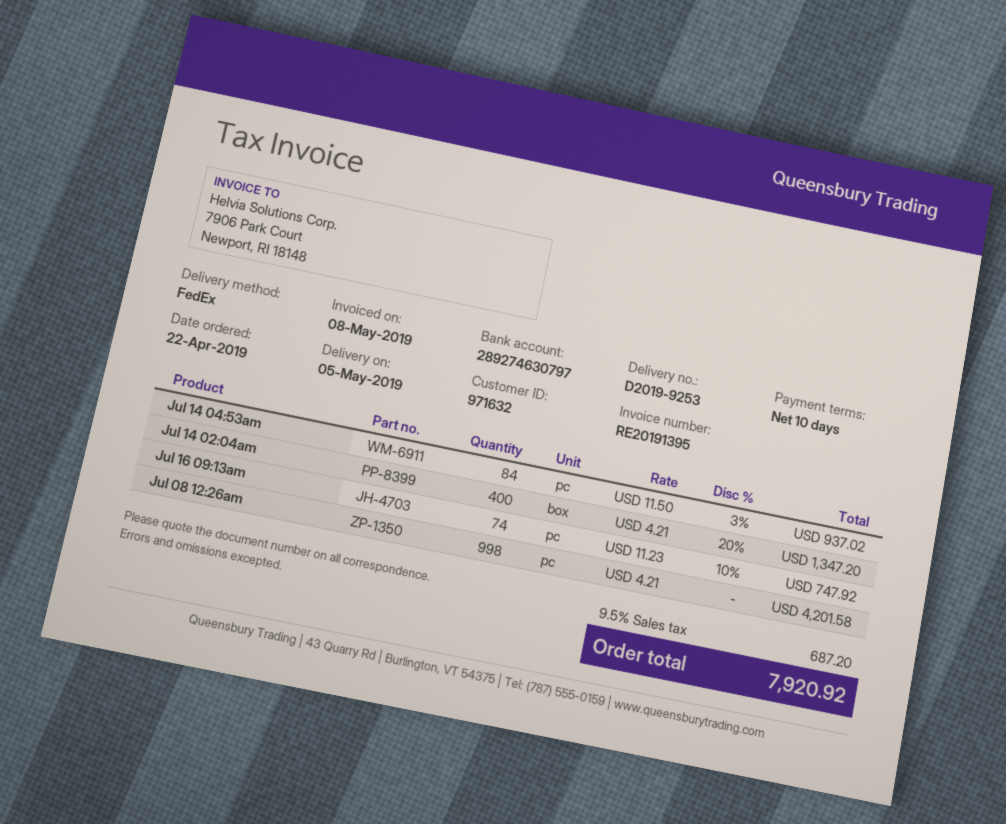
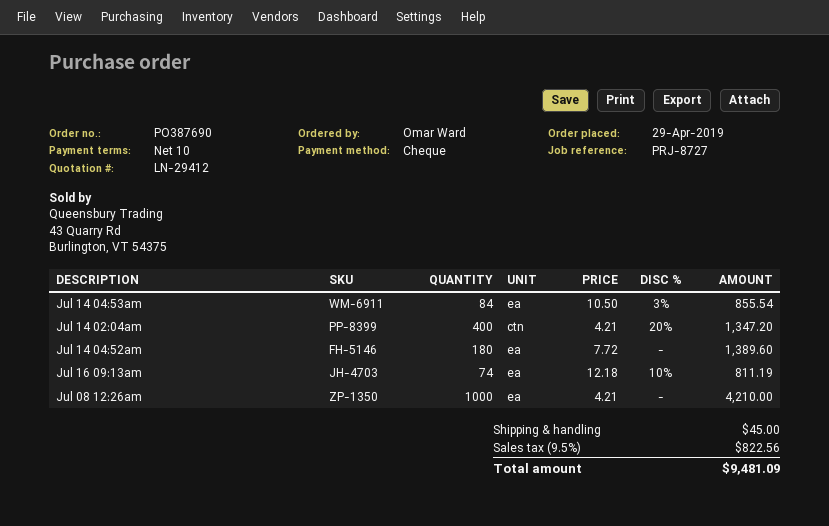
order date: 2019-04-22 -> 2019-04-29
Jul 14 04:53am: 84 x 11.50 - 3% = 937.02 -> 84 x 10.50 - 3% = 855.54
Jul 16 09:13am: 74 x 11.23 - 10% = 747.92 -> 74 x 12.18 - 10% = 811.19
Jul 08 12:26am: 998 x 4.21 = 4201.58 -> 1000 x 4.21 = 4210.00
Jul 14 04:52am: none -> 180 x 7.72 = 1389.60
shipping: none -> 45.00
tax: 9.5% = 687.20 -> 9.5% = 822.56
total: 7920.92 -> 9481.09

